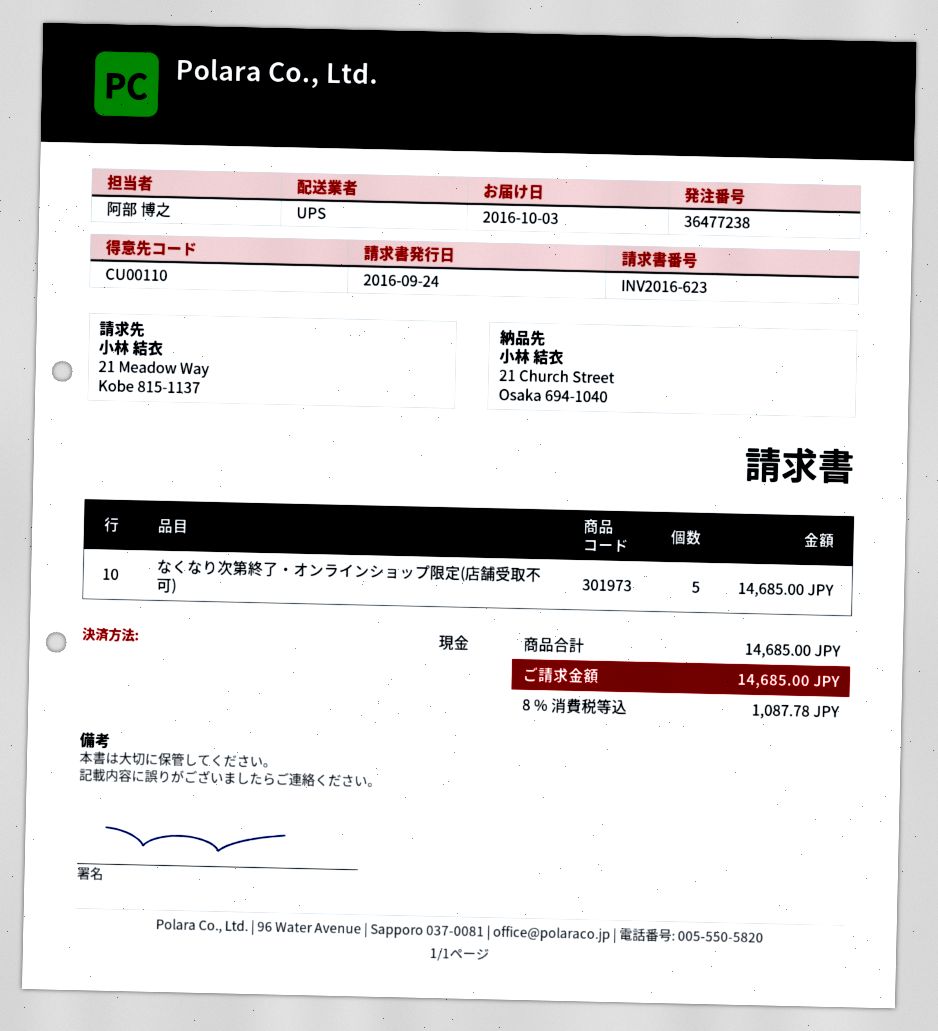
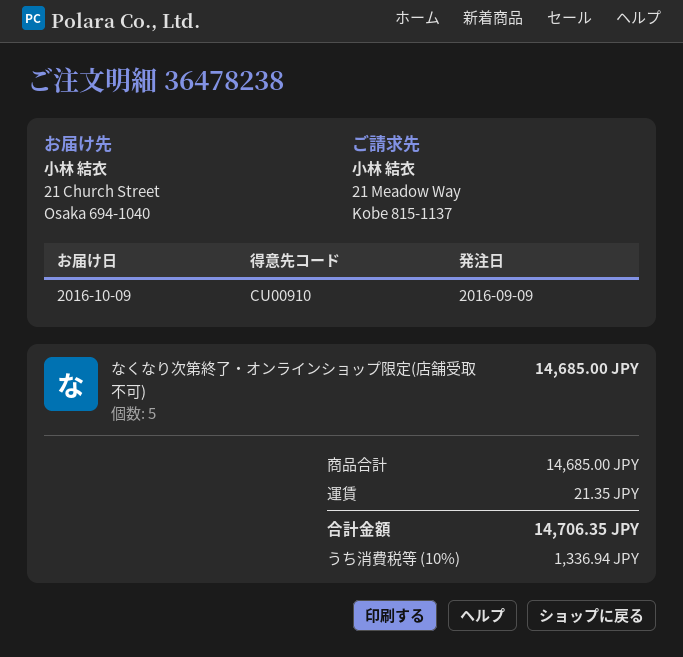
order number: 36477238 -> 36478238
delivery date: 2016-10-03 -> 2016-10-09
customer number: CU00110 -> CU00910
shipping: none -> 21.35
tax: 8% = 1087.78 -> 10% = 1336.94
total: 14685.00 -> 14706.35

